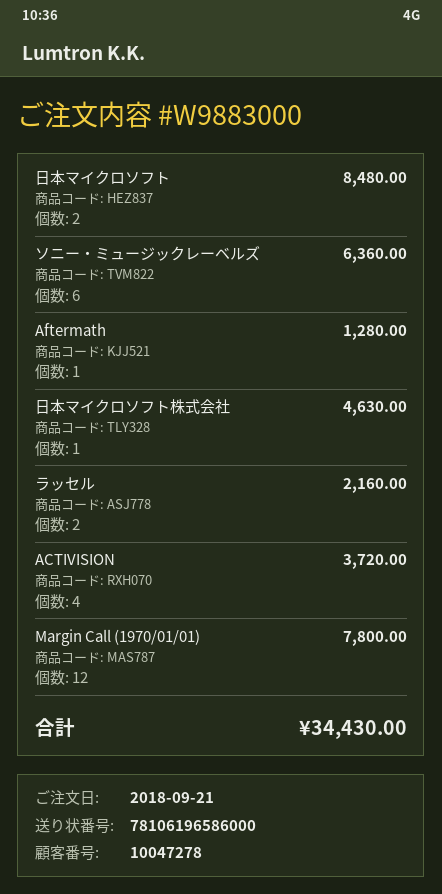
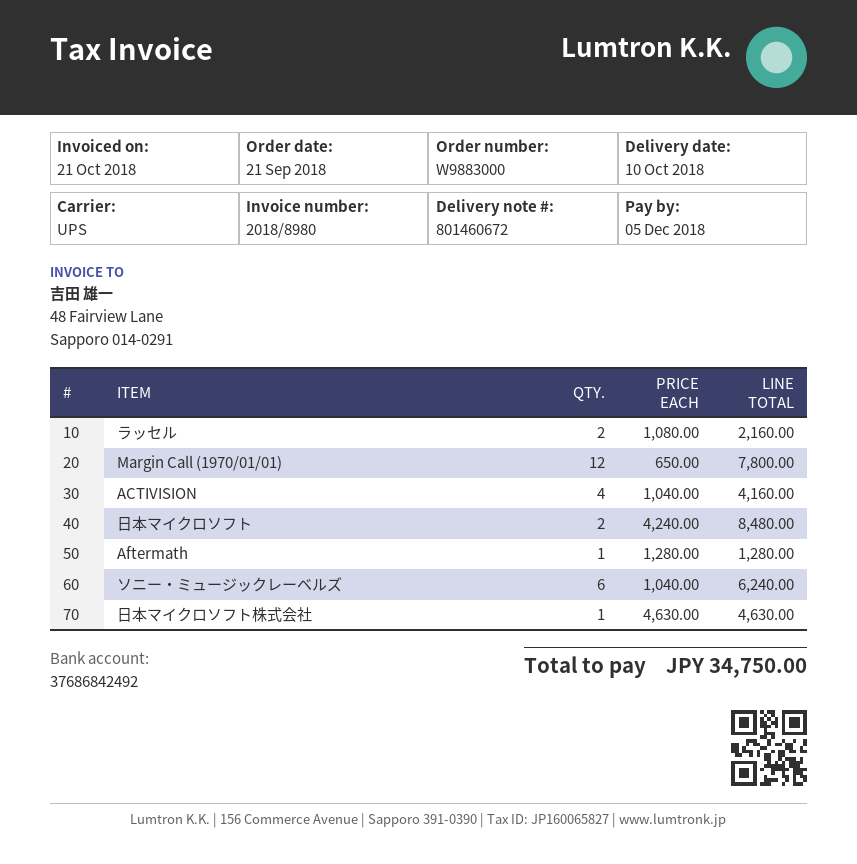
ソニー・ミュージックレーベルズ: 6 for 6360.00 -> 6 for 6240.00
ACTIVISION: 4 for 3720.00 -> 4 for 4160.00
total: 34430.00 -> 34750.00

